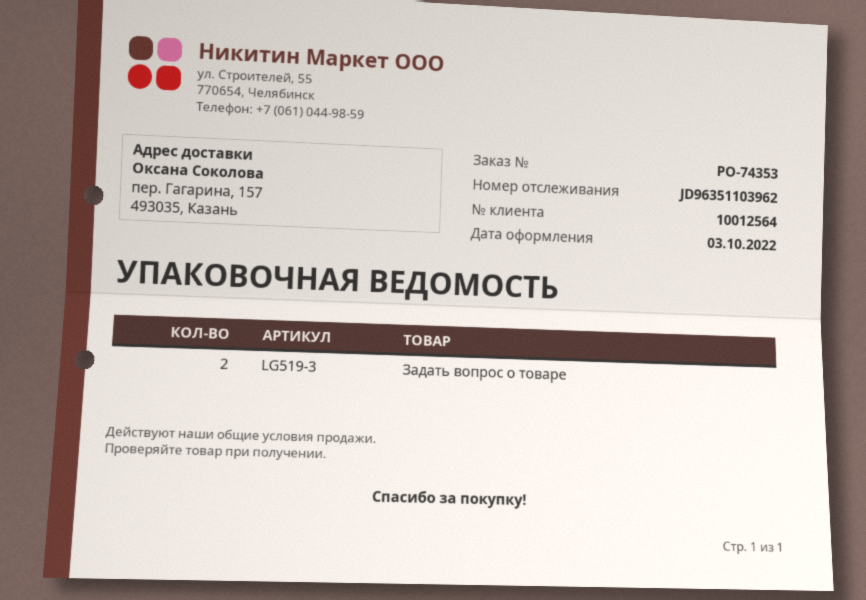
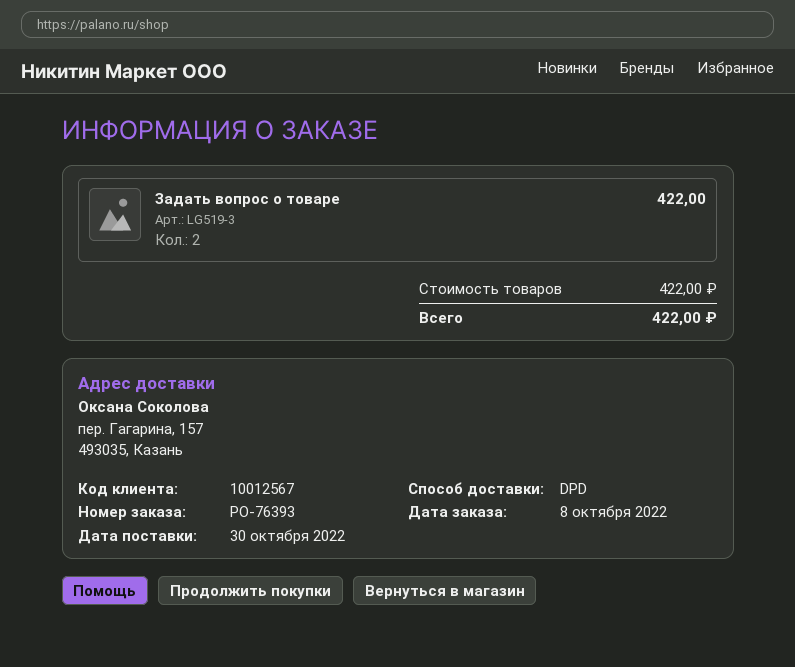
order number: PO-74353 -> PO-76393
order date: 2022-10-03 -> 2022-10-08
customer number: 10012564 -> 10012567

